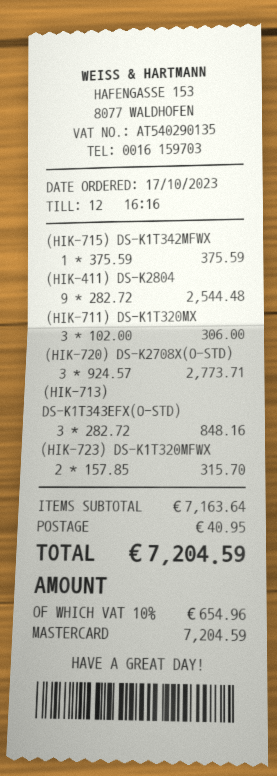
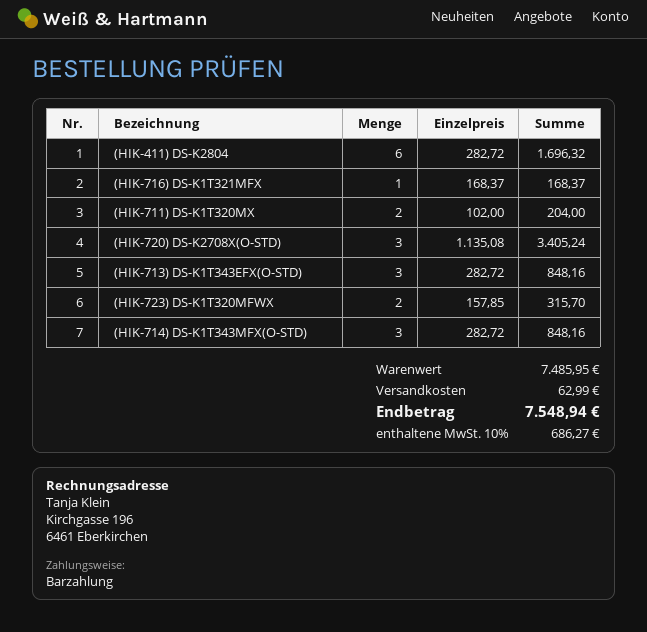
payment method: Mastercard -> cash
(HIK-715) DS-K1T342MFWX: 1 x 375.59 = 375.59 -> none
(HIK-411) DS-K2804: 9 x 282.72 = 2544.48 -> 6 x 282.72 = 1696.32
(HIK-711) DS-K1T320MX: 3 x 102.00 = 306.00 -> 2 x 102.00 = 204.00
(HIK-720) DS-K2708X(O-STD): 3 x 924.57 = 2773.71 -> 3 x 1135.08 = 3405.24
(HIK-716) DS-K1T321MFX: none -> 1 x 168.37 = 168.37
(HIK-714) DS-K1T343MFX(O-STD): none -> 3 x 282.72 = 848.16
subtotal: 7163.64 -> 7485.95
shipping: 40.95 -> 62.99
tax: 10% = 654.96 -> 10% = 686.27
total: 7204.59 -> 7548.94

